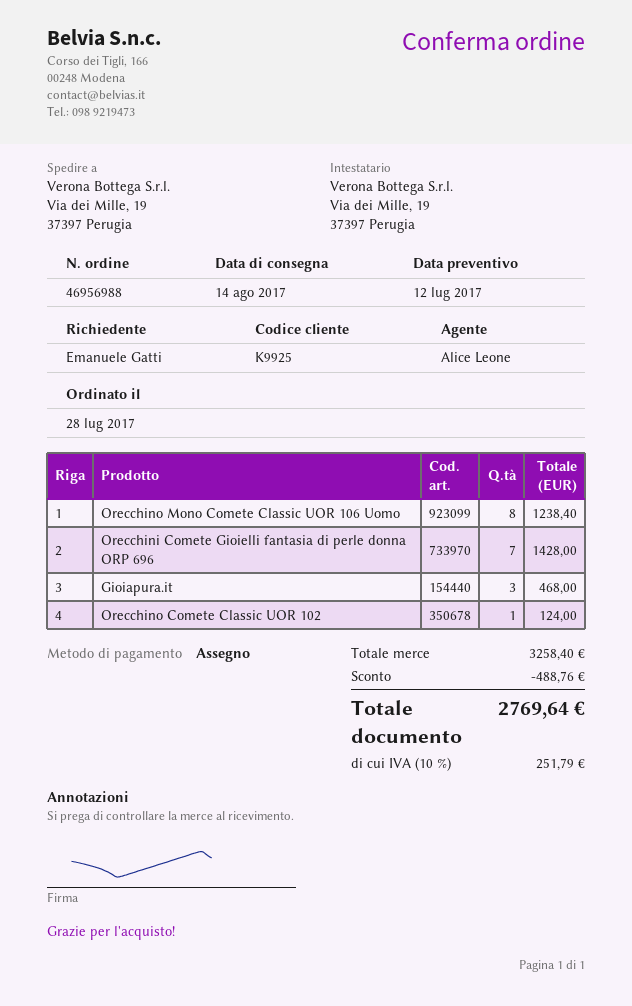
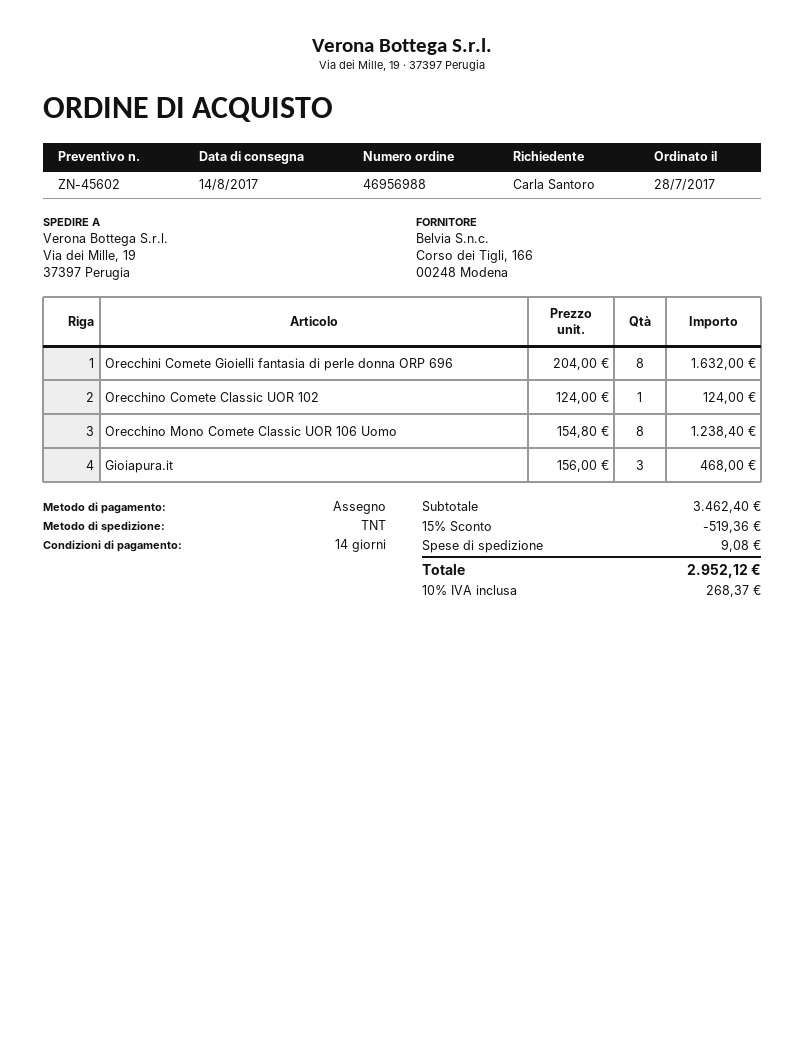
ordered by: Emanuele Gatti -> Carla Santoro
Orecchini Comete Gioielli fantasia di perle donna ORP 696: 7 for 1428.00 -> 8 for 1632.00
subtotal: 3258.40 -> 3462.40
discount: 488.76 -> 519.36
shipping: none -> 9.08
tax: 10% = 251.79 -> 10% = 268.37
total: 2769.64 -> 2952.12

